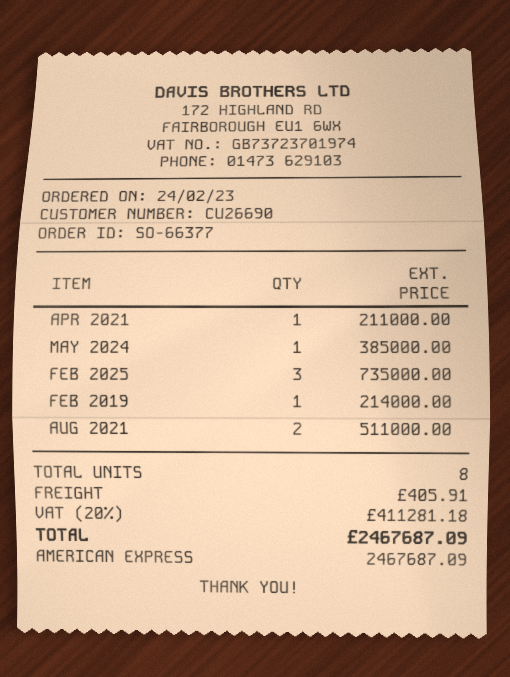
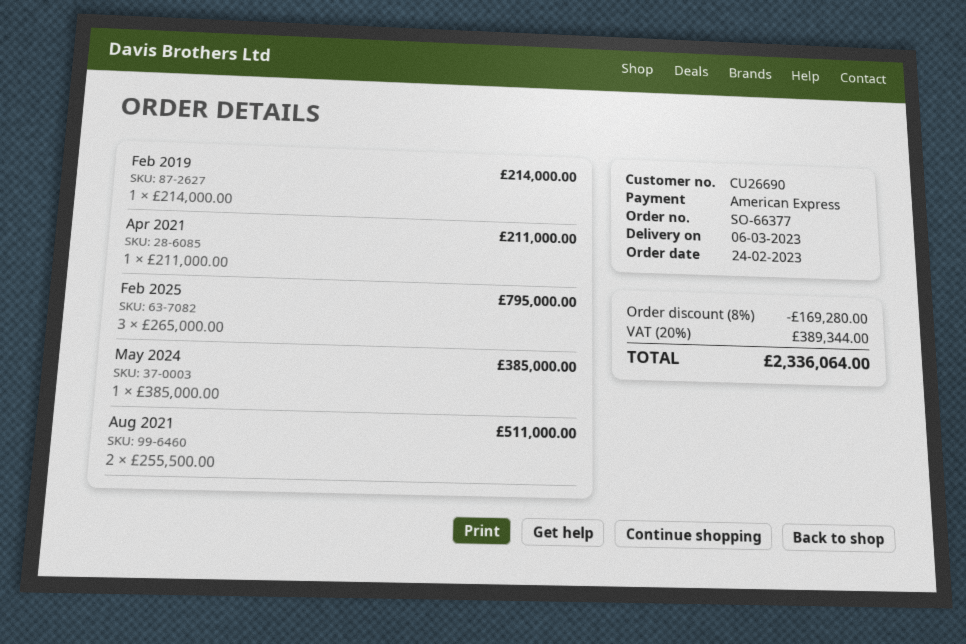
FEB 2025: 3 for 735000.00 -> 3 for 795000.00
discount: none -> 8% = 169280.00
shipping: 405.91 -> none
tax: 20% = 411281.18 -> 20% = 389344.00
total: 2467687.09 -> 2336064.00

